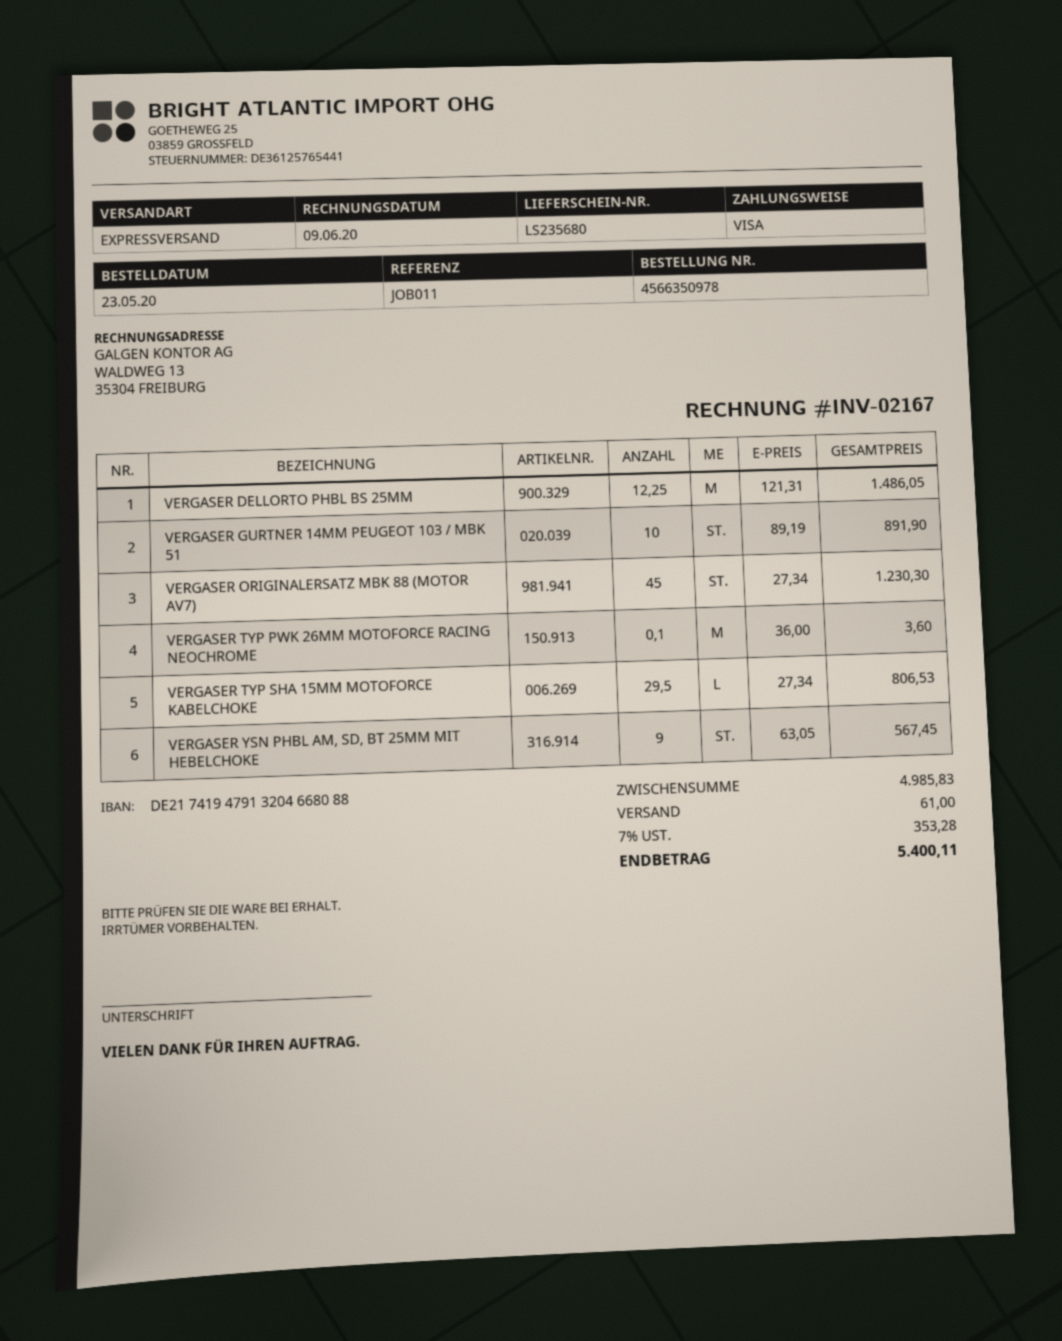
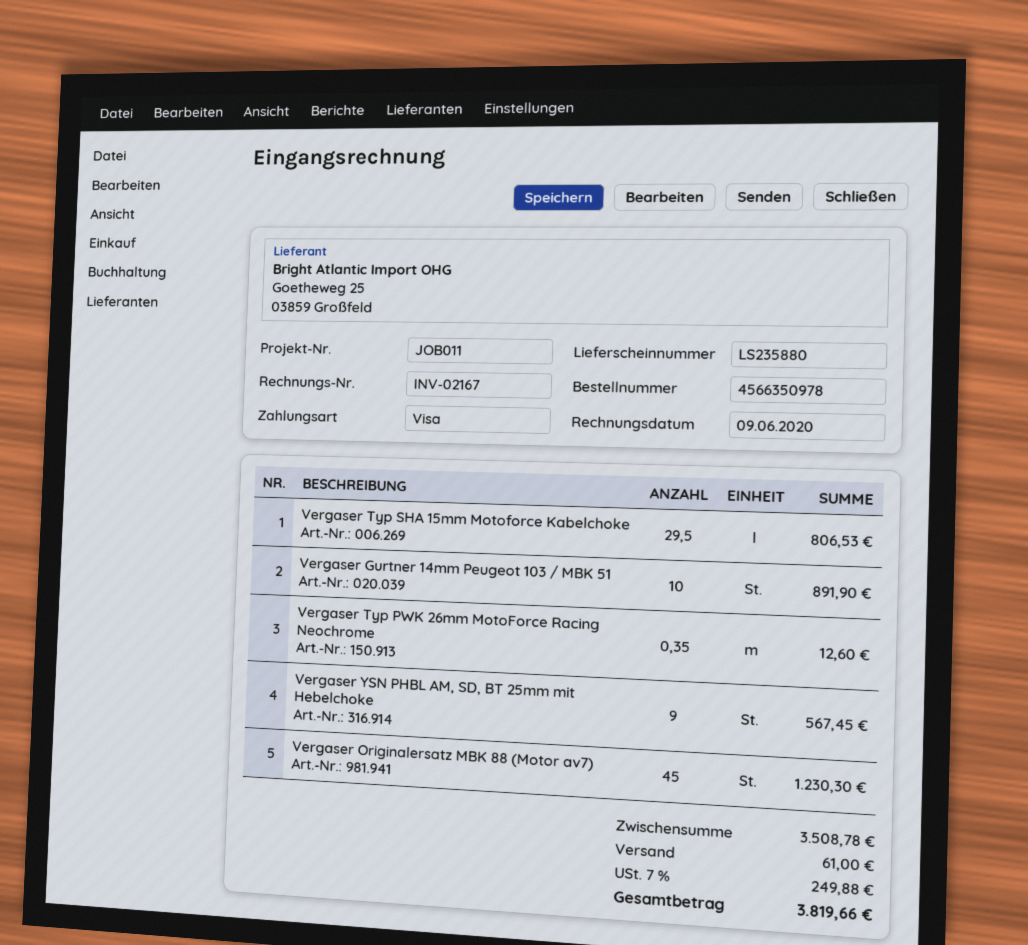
delivery note number: LS235680 -> LS235880
VERGASER DELLORTO PHBL BS 25MM: 12.25 for 1486.05 -> none
VERGASER TYP PWK 26MM MOTOFORCE RACING NEOCHROME: 0.1 for 3.60 -> 0.35 for 12.60
subtotal: 4985.83 -> 3508.78
tax: 7% = 353.28 -> 7% = 249.88
total: 5400.11 -> 3819.66

